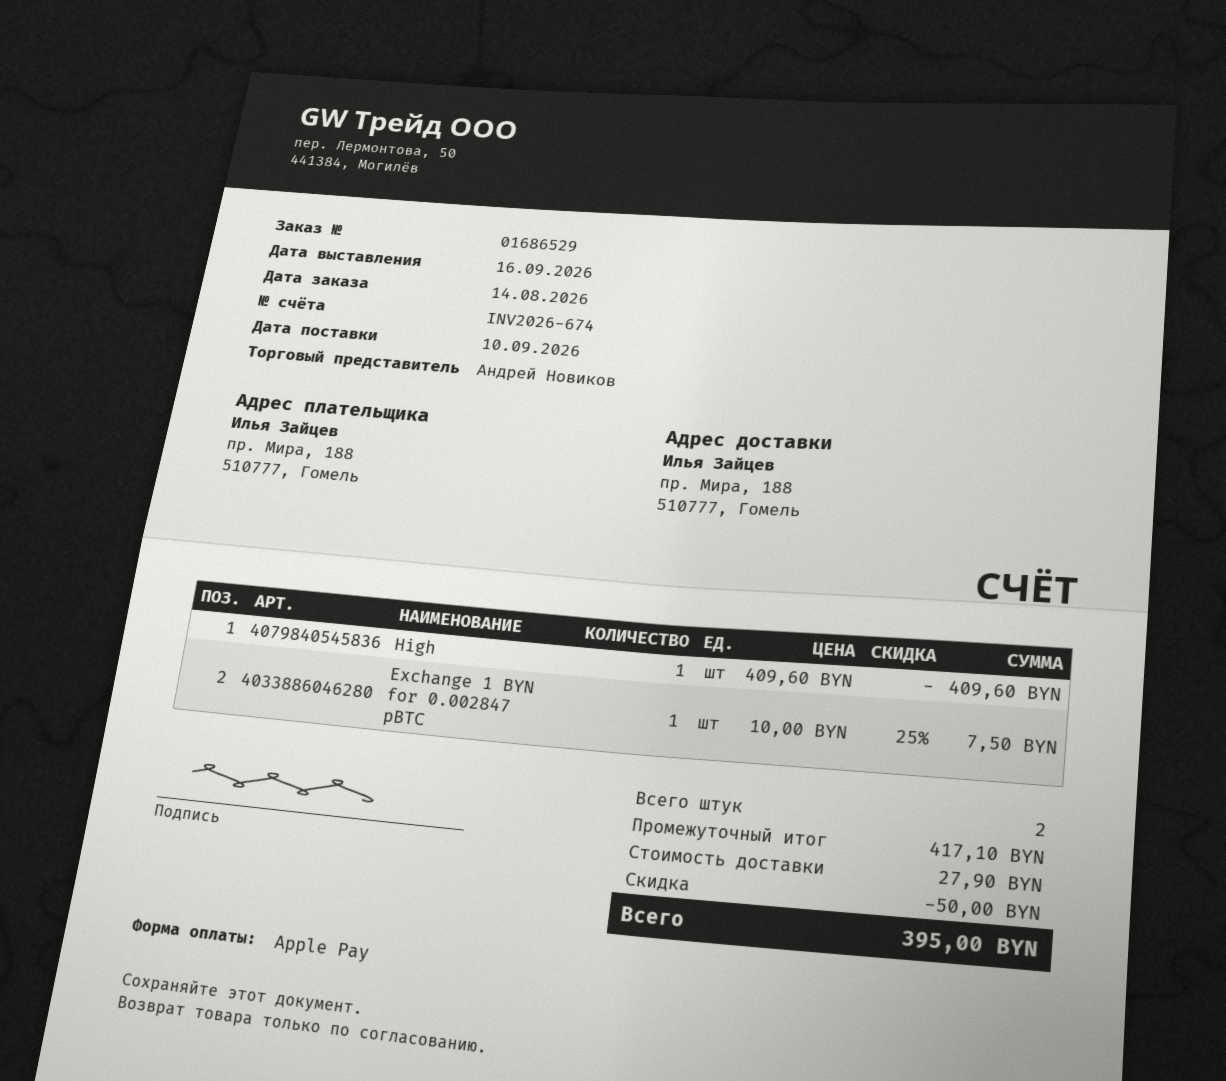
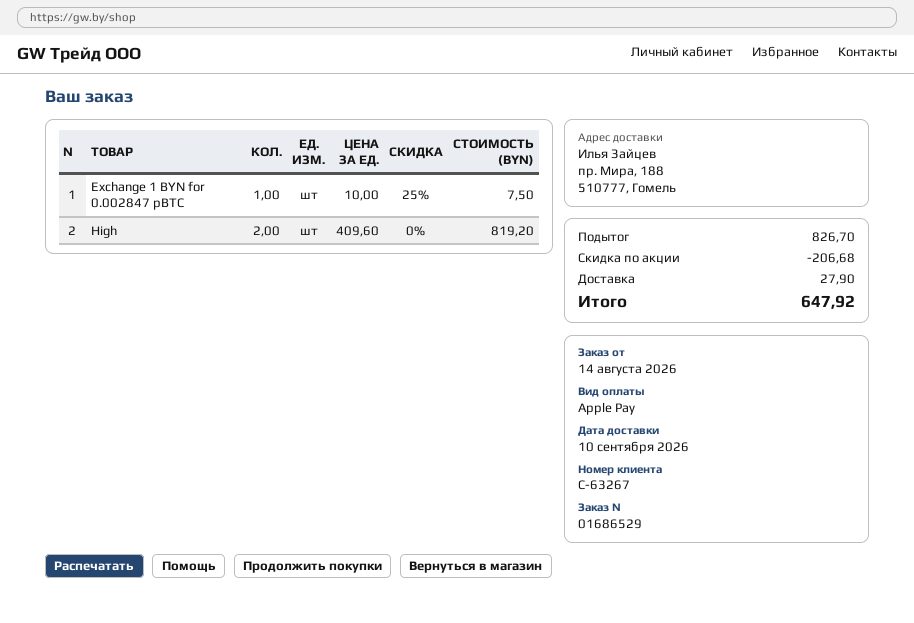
High: 1 x 409.60 = 409.60 -> 2 x 409.60 = 819.20
subtotal: 417.10 -> 826.70
discount: 50.00 -> 206.68
total: 395.00 -> 647.92

